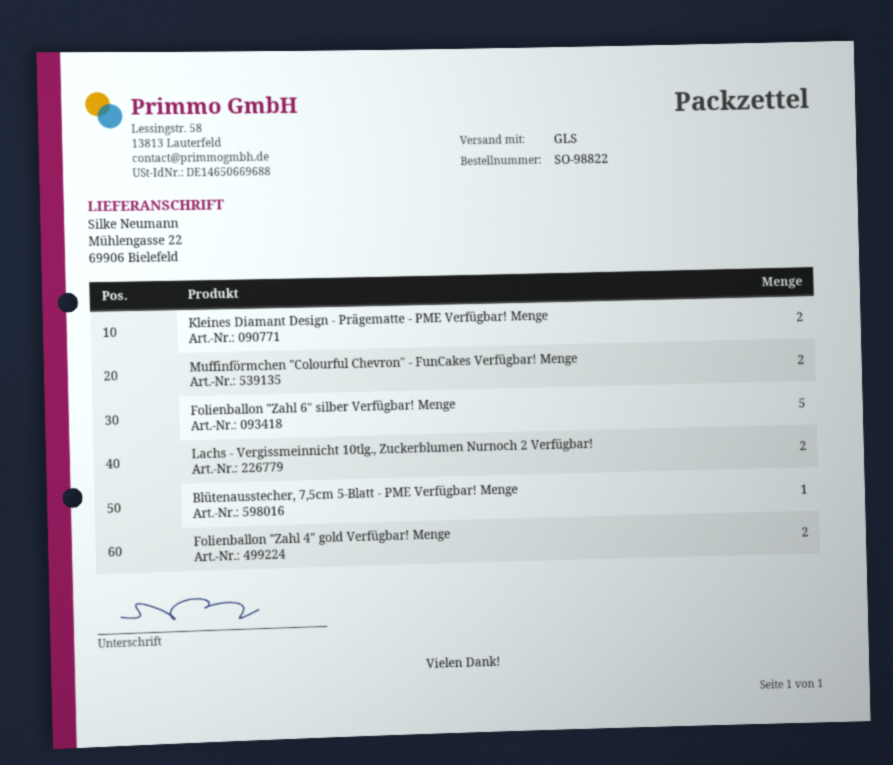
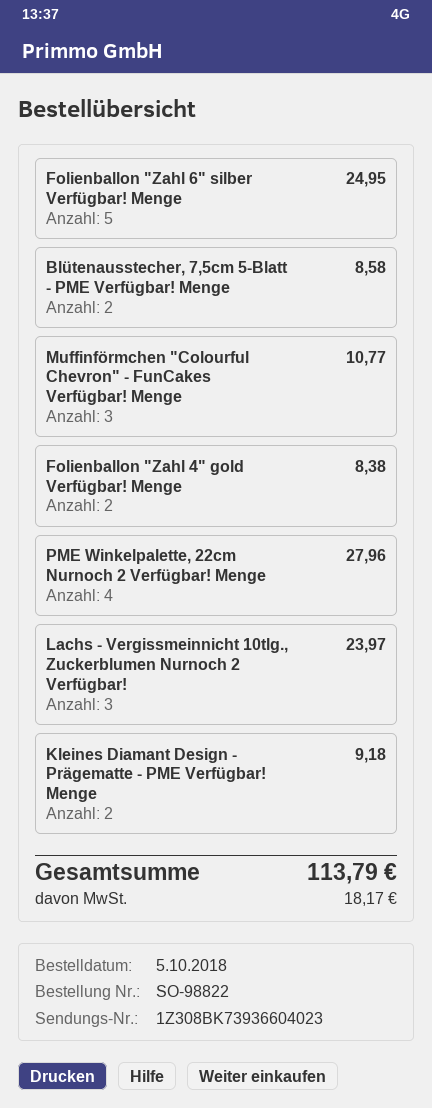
Muffinförmchen "Colourful Chevron" - FunCakes Verfügbar! Menge: 2 -> 3
Lachs - Vergissmeinnicht 10tlg., Zuckerblumen Nurnoch 2 Verfügbar!: 2 -> 3
Blütenausstecher, 7,5cm 5-Blatt - PME Verfügbar! Menge: 1 -> 2
PME Winkelpalette, 22cm Nurnoch 2 Verfügbar! Menge: none -> 4

